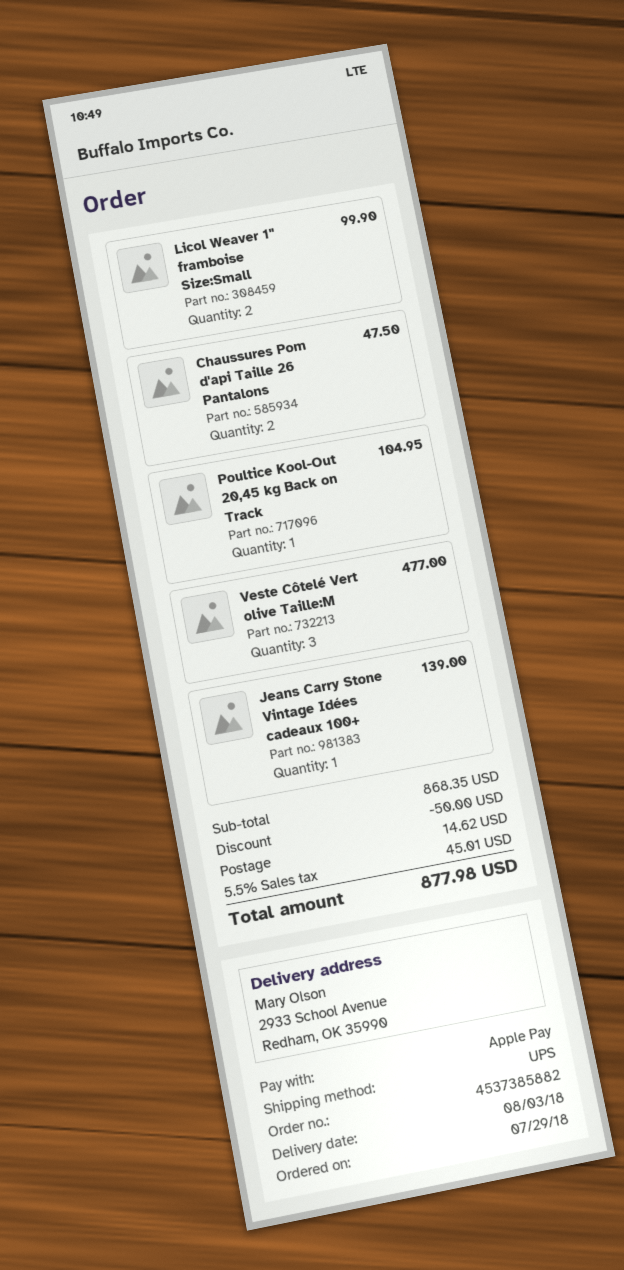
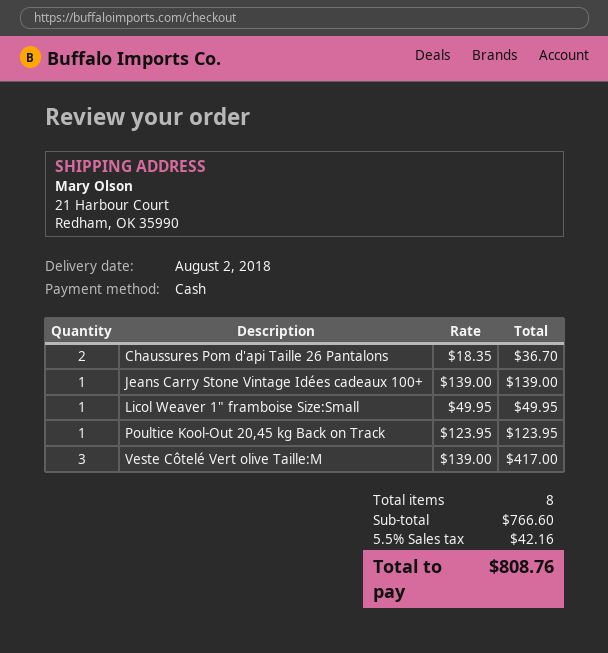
delivery date: 2018-08-03 -> 2018-08-02
payment method: Apple Pay -> cash
ship to: 2933 School Avenue, Redham, OK 35990 -> 21 Harbour Court, Redham, OK 35990
Licol Weaver 1" framboise Size:Small: 2 for 99.90 -> 1 for 49.95
Chaussures Pom d'api Taille 26 Pantalons: 2 for 47.50 -> 2 for 36.70
Poultice Kool-Out 20,45 kg Back on Track: 1 for 104.95 -> 1 for 123.95
Veste Côtelé Vert olive Taille:M: 3 for 477.00 -> 3 for 417.00
subtotal: 868.35 -> 766.60
discount: 50.00 -> none
shipping: 14.62 -> none
tax: 5.5% = 45.01 -> 5.5% = 42.16
total: 877.98 -> 808.76

